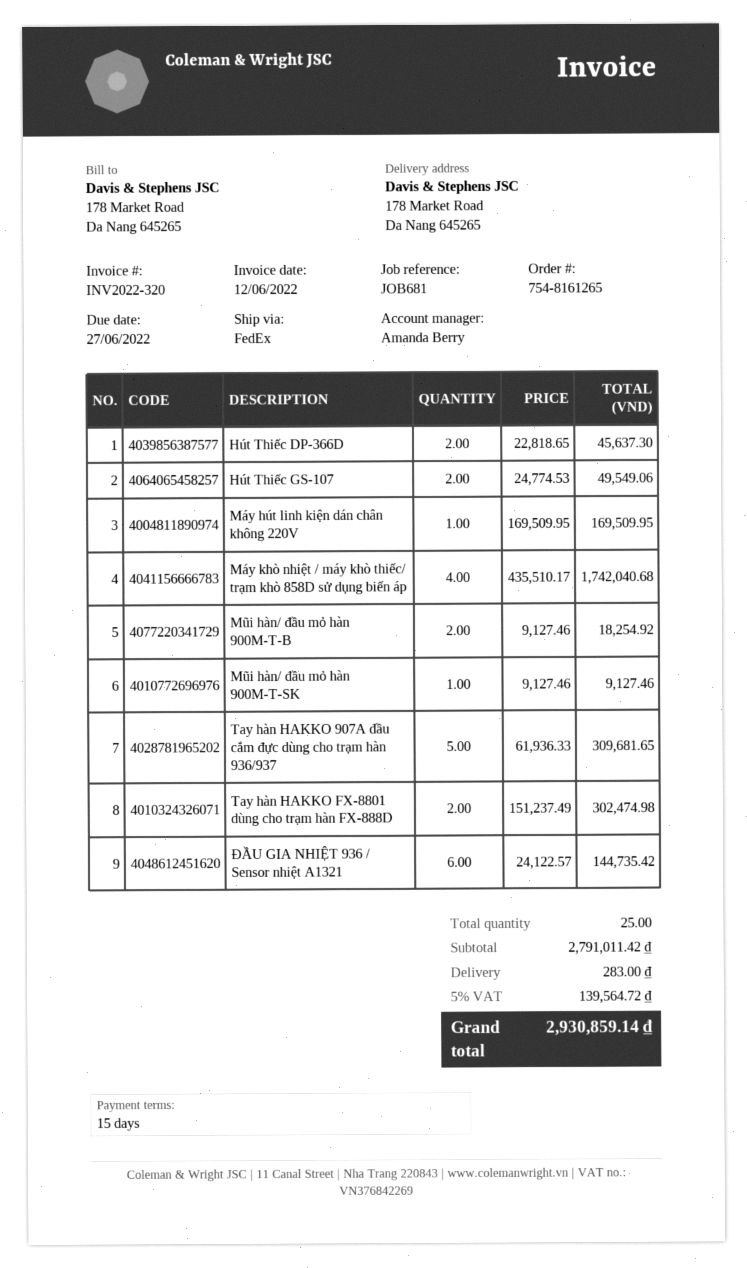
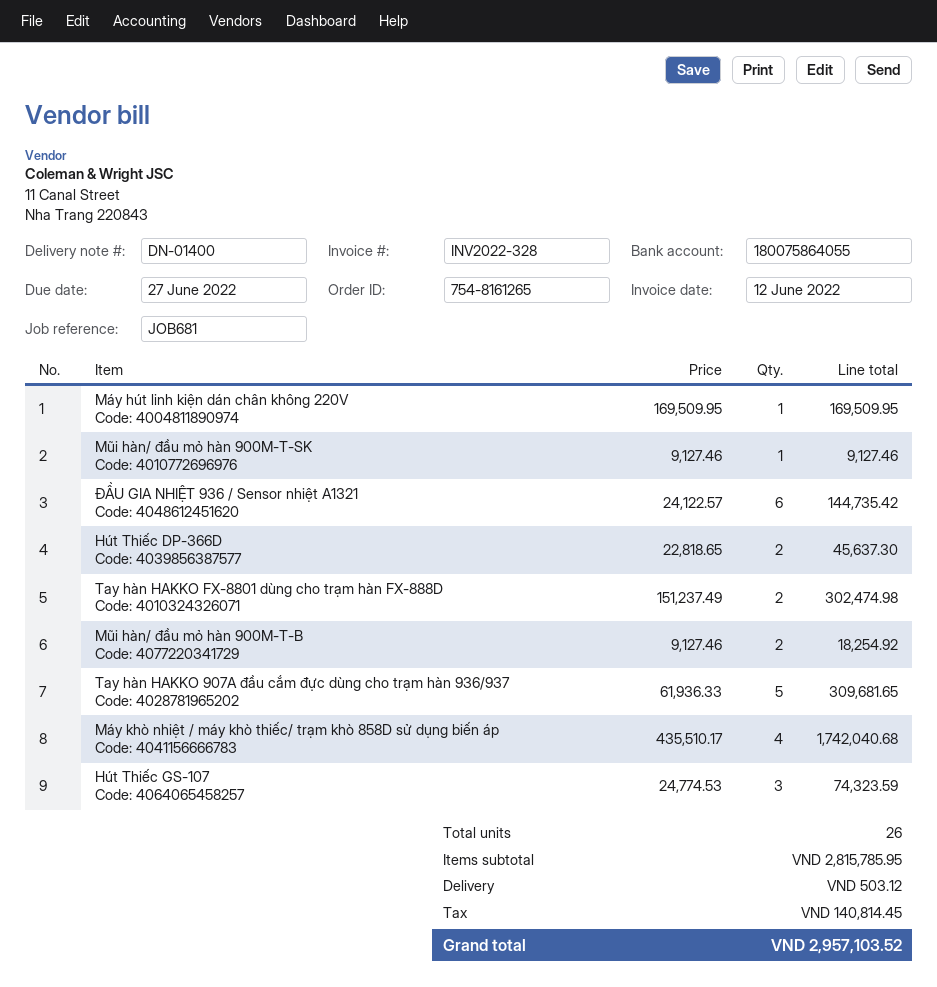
invoice number: INV2022-320 -> INV2022-328
Hút Thiếc GS-107: 2 x 24774.53 = 49549.06 -> 3 x 24774.53 = 74323.59
total quantity: 25 -> 26
subtotal: 2791011.42 -> 2815785.95
shipping: 283.00 -> 503.12
tax: 139564.72 -> 140814.45
total: 2930859.14 -> 2957103.52

